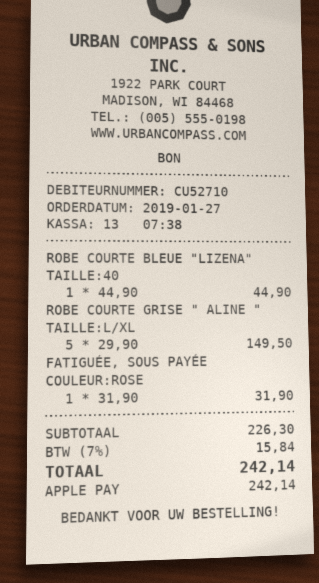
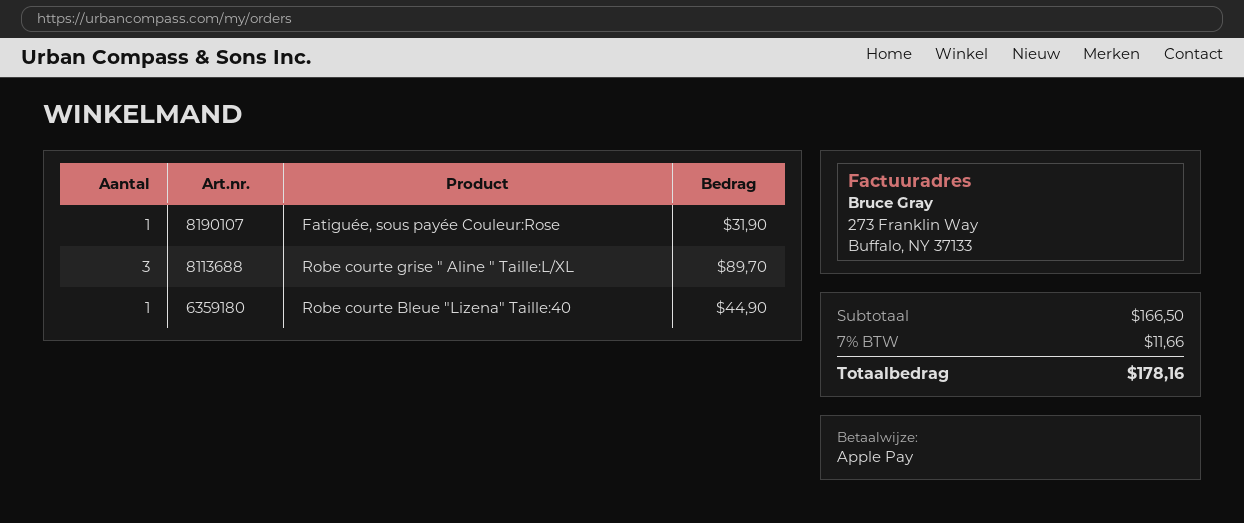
ROBE COURTE GRISE " ALINE " TAILLE:L/XL: 5 for 149.50 -> 3 for 89.70
subtotal: 226.30 -> 166.50
tax: 7% = 15.84 -> 7% = 11.66
total: 242.14 -> 178.16

